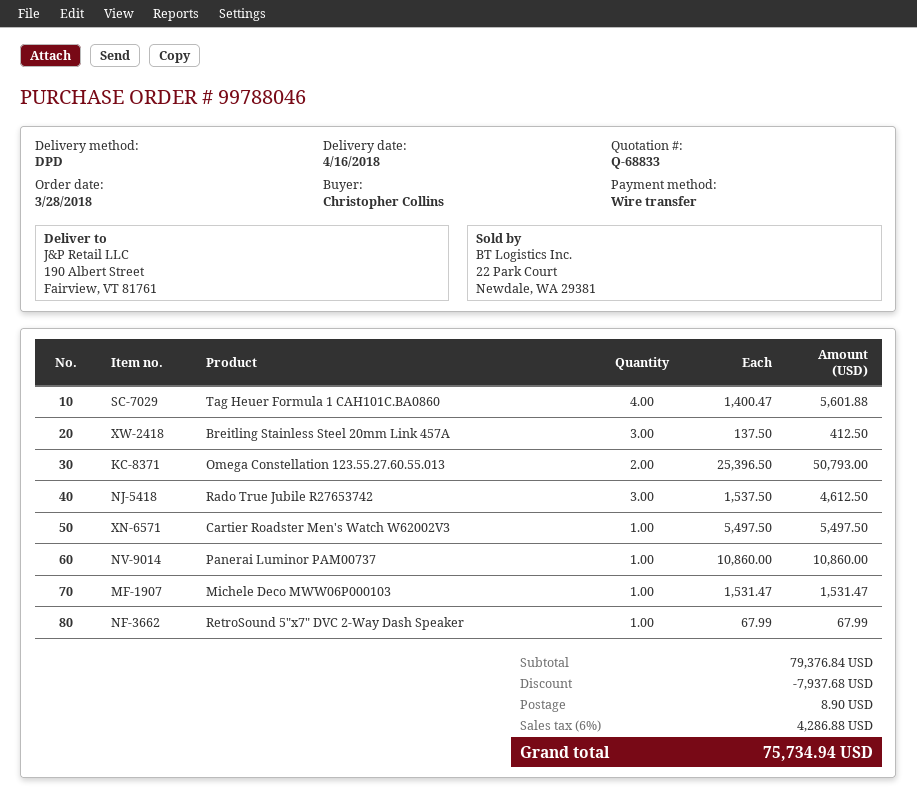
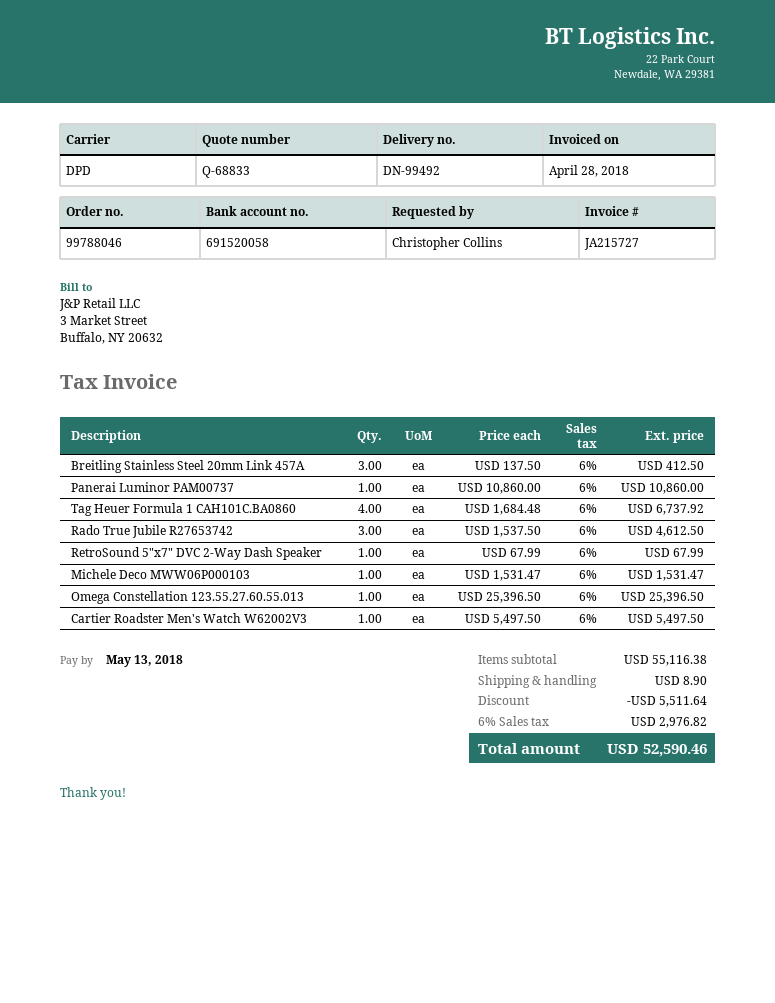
Tag Heuer Formula 1 CAH101C.BA0860: 4 x 1400.47 = 5601.88 -> 4 x 1684.48 = 6737.92
Omega Constellation 123.55.27.60.55.013: 2 x 25396.50 = 50793.00 -> 1 x 25396.50 = 25396.50
subtotal: 79376.84 -> 55116.38
discount: 7937.68 -> 5511.64
tax: 6% = 4286.88 -> 6% = 2976.82
total: 75734.94 -> 52590.46

